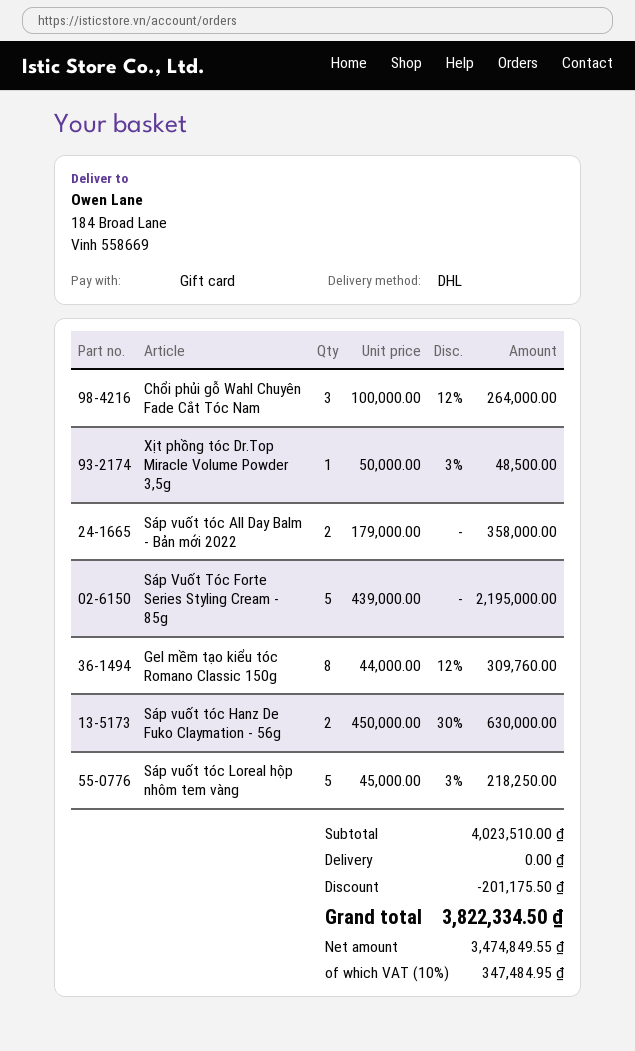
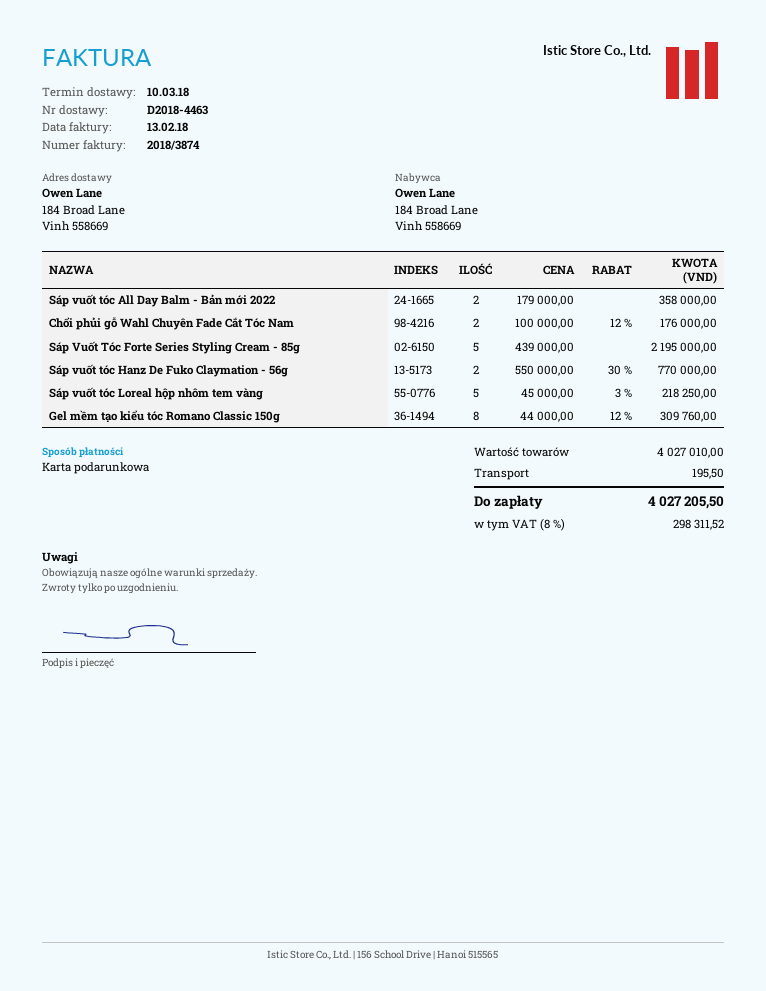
Chổi phủi gỗ Wahl Chuyên Fade Cắt Tóc Nam: 3 x 100000.00 - 12% = 264000.00 -> 2 x 100000.00 - 12% = 176000.00
Xịt phồng tóc Dr.Top Miracle Volume Powder 3,5g: 1 x 50000.00 - 3% = 48500.00 -> none
Sáp vuốt tóc Hanz De Fuko Claymation - 56g: 2 x 450000.00 - 30% = 630000.00 -> 2 x 550000.00 - 30% = 770000.00
subtotal: 4023510.00 -> 4027010.00
discount: 201175.50 -> none
shipping: 0.00 -> 195.50
tax: 10% = 347484.95 -> 8% = 298311.52
total: 3822334.50 -> 4027205.50

